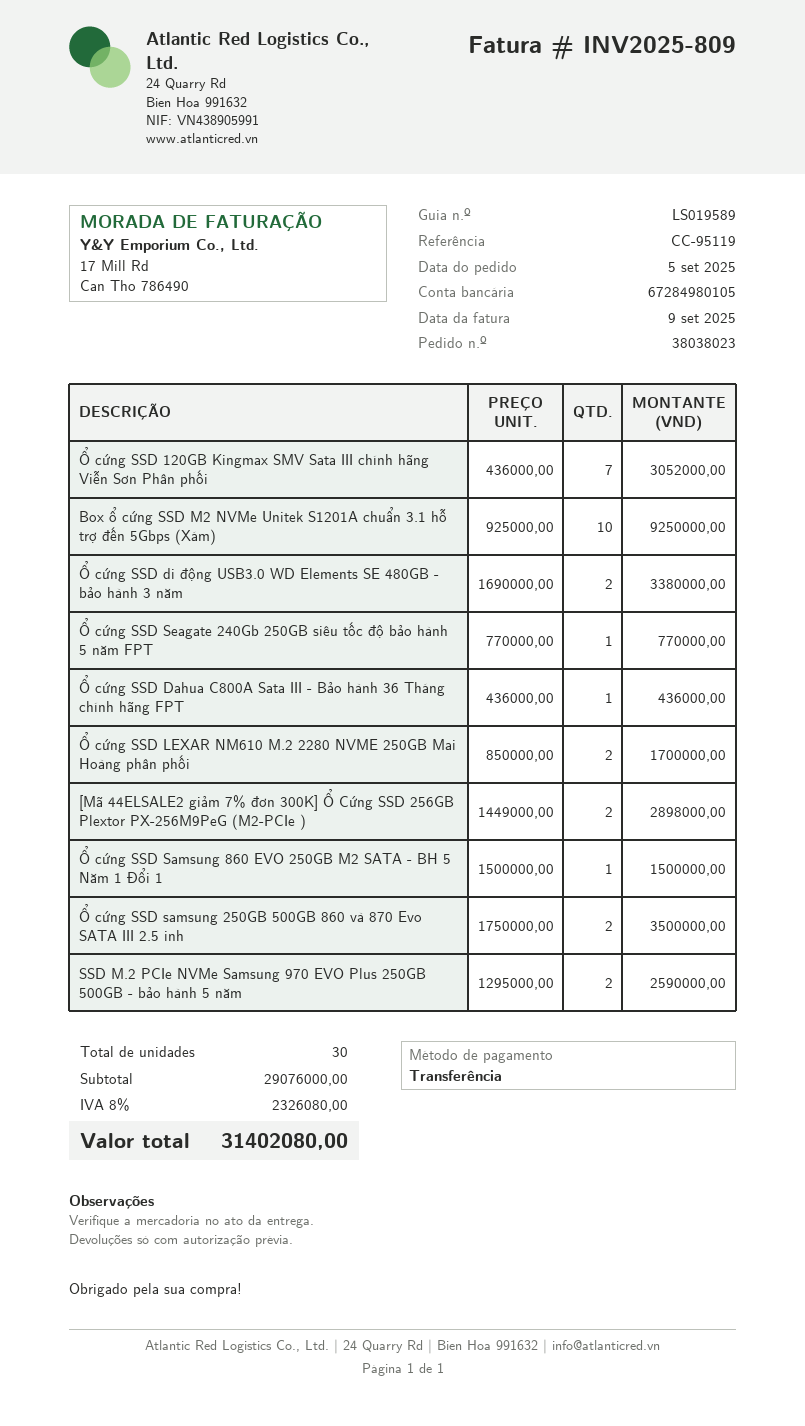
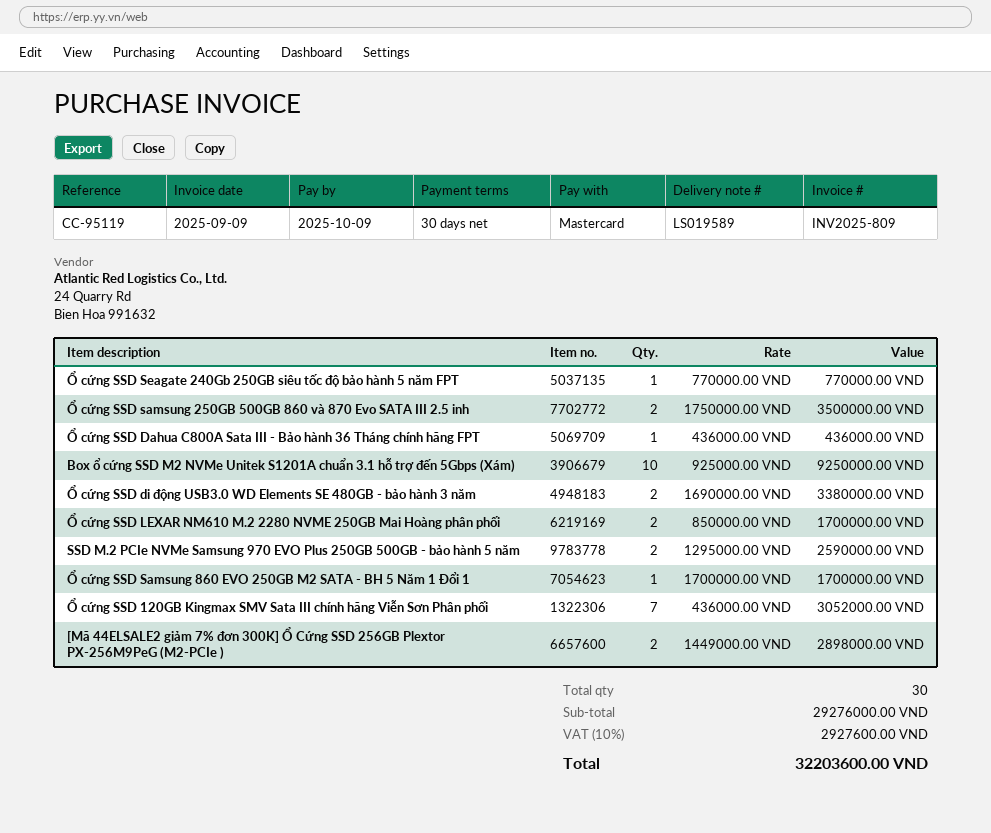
payment method: bank transfer -> Mastercard
Ổ cứng SSD Samsung 860 EVO 250GB M2 SATA - BH 5 Năm 1 Đổi 1: 1 x 1500000.00 = 1500000.00 -> 1 x 1700000.00 = 1700000.00
subtotal: 29076000.00 -> 29276000.00
tax: 8% = 2326080.00 -> 10% = 2927600.00
total: 31402080.00 -> 32203600.00

